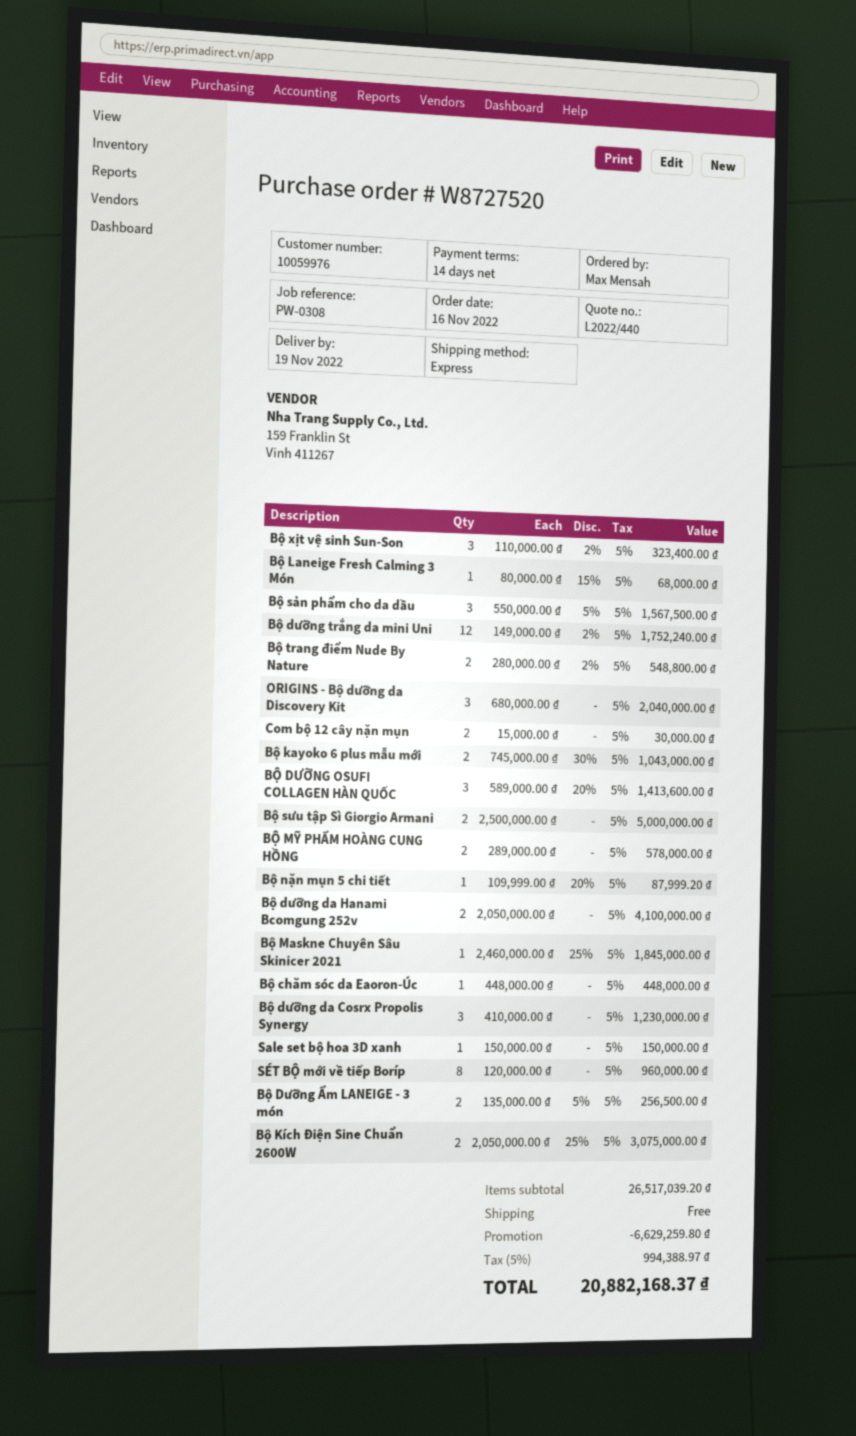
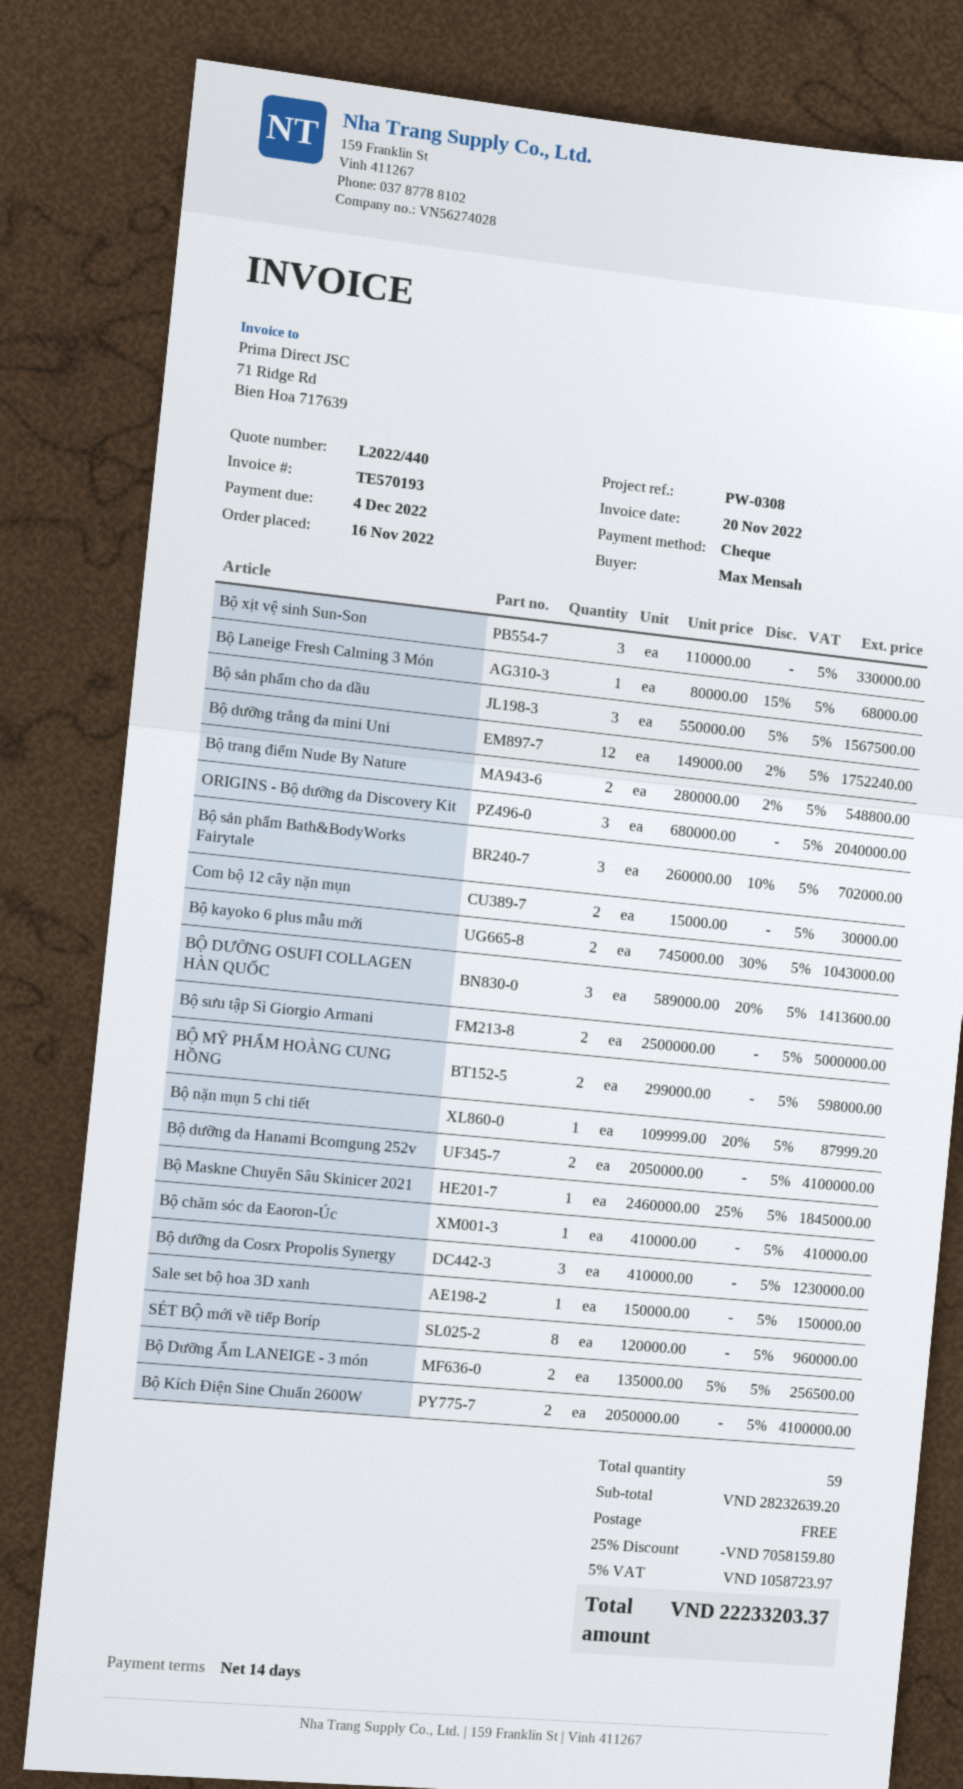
Bộ xịt vệ sinh Sun-Son: 3 x 110000.00 - 2% = 323400.00 -> 3 x 110000.00 = 330000.00
BỘ MỸ PHẨM HOÀNG CUNG HỒNG: 2 x 289000.00 = 578000.00 -> 2 x 299000.00 = 598000.00
Bộ chăm sóc da Eaoron-Úc: 1 x 448000.00 = 448000.00 -> 1 x 410000.00 = 410000.00
Bộ Kích Điện Sine Chuẩn 2600W: 2 x 2050000.00 - 25% = 3075000.00 -> 2 x 2050000.00 = 4100000.00
Bộ sản phẩm Bath&BodyWorks Fairytale: none -> 3 x 260000.00 - 10% = 702000.00
subtotal: 26517039.20 -> 28232639.20
discount: 6629259.80 -> 7058159.80
tax: 5% = 994388.97 -> 5% = 1058723.97
total: 20882168.37 -> 22233203.37

